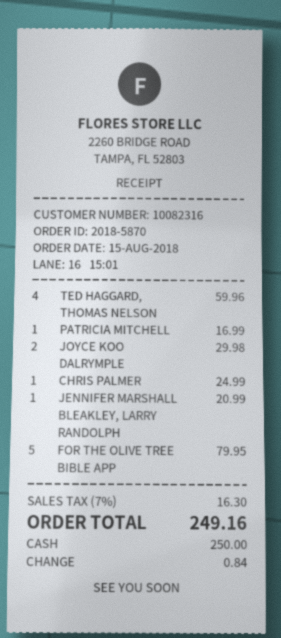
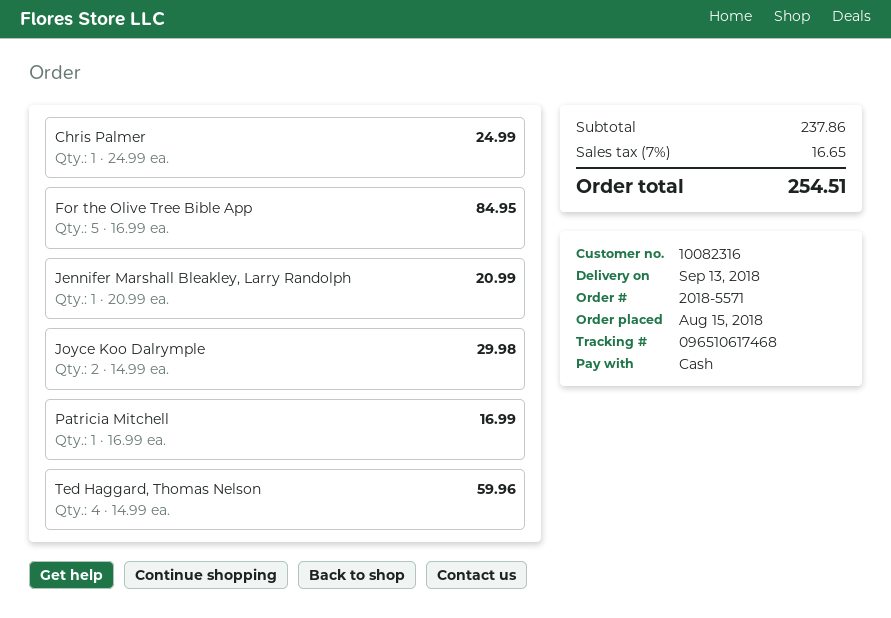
order number: 2018-5870 -> 2018-5571
FOR THE OLIVE TREE BIBLE APP: 5 for 79.95 -> 5 for 84.95
tax: 7% = 16.30 -> 7% = 16.65
total: 249.16 -> 254.51

